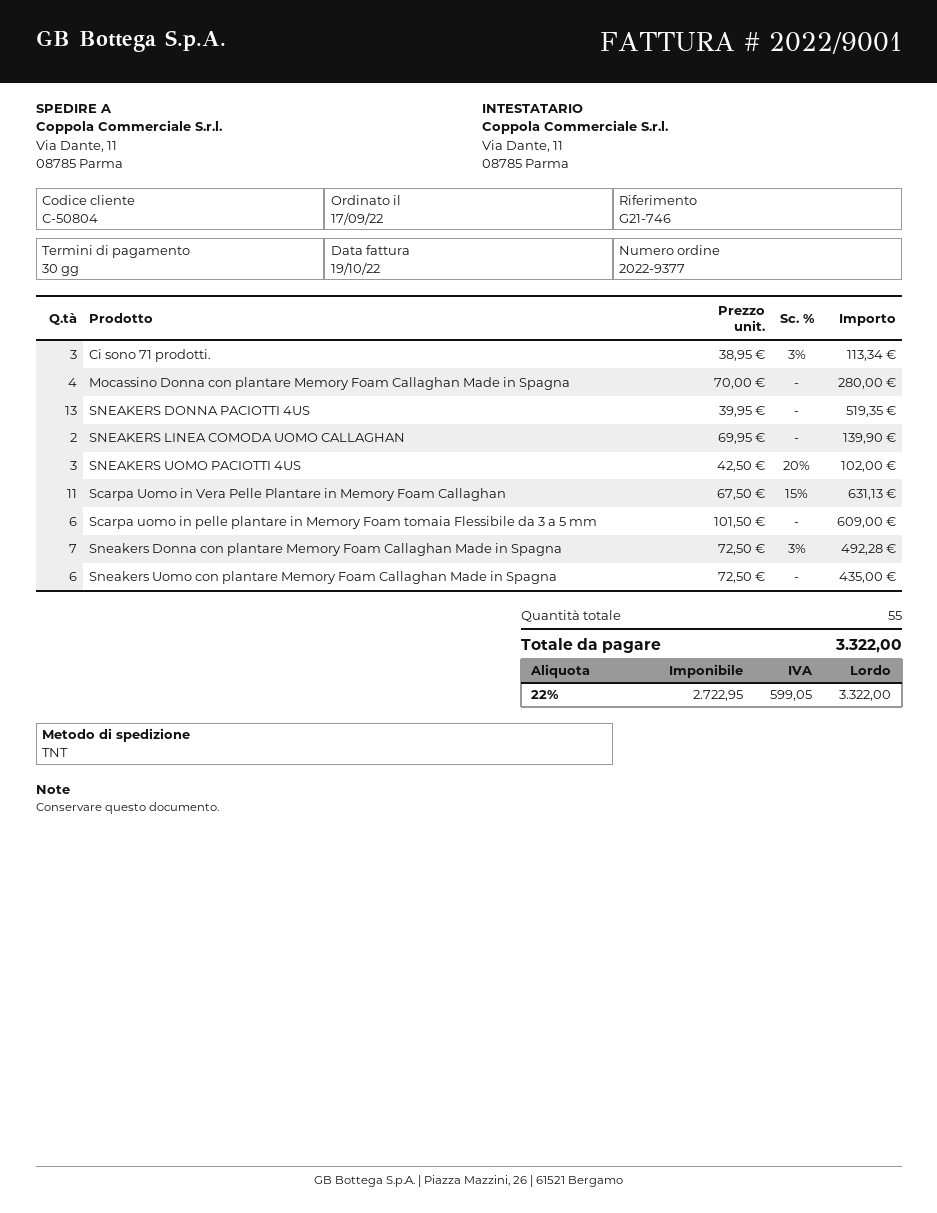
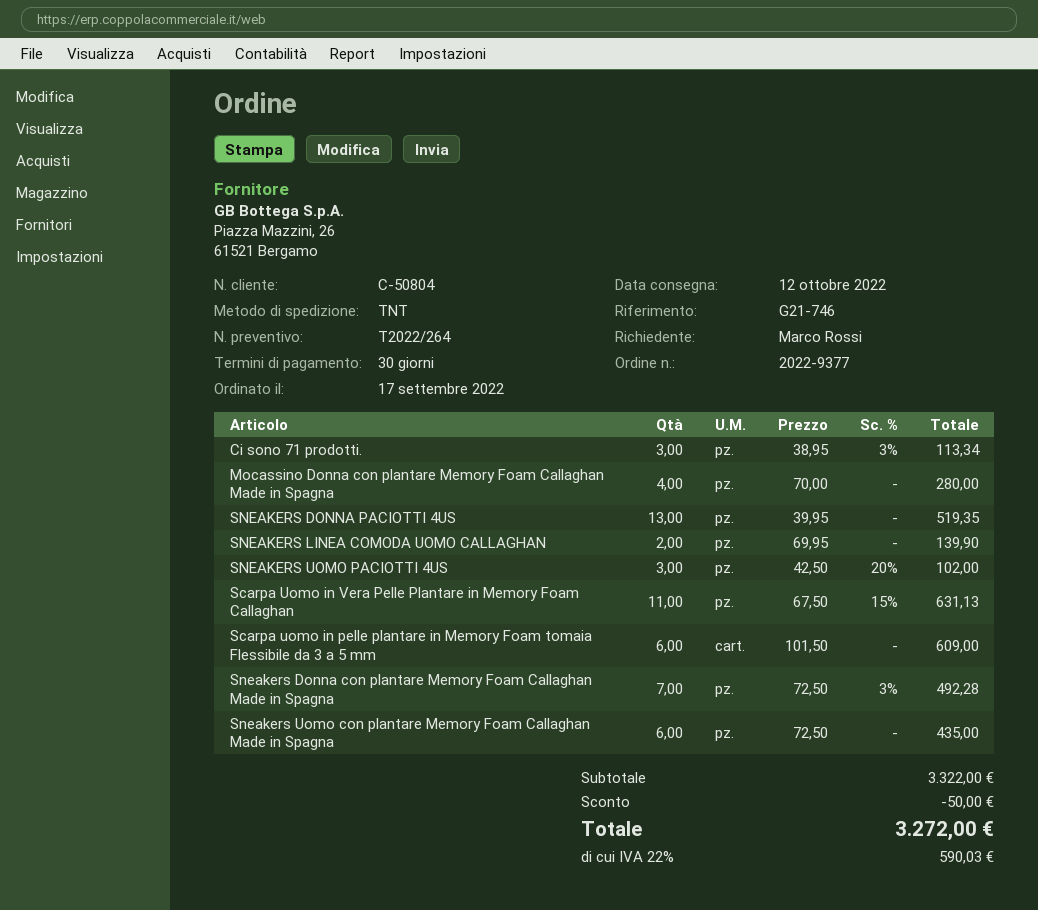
discount: none -> 50.00
tax: 22% = 599.05 -> 22% = 590.03
total: 3322.00 -> 3272.00

